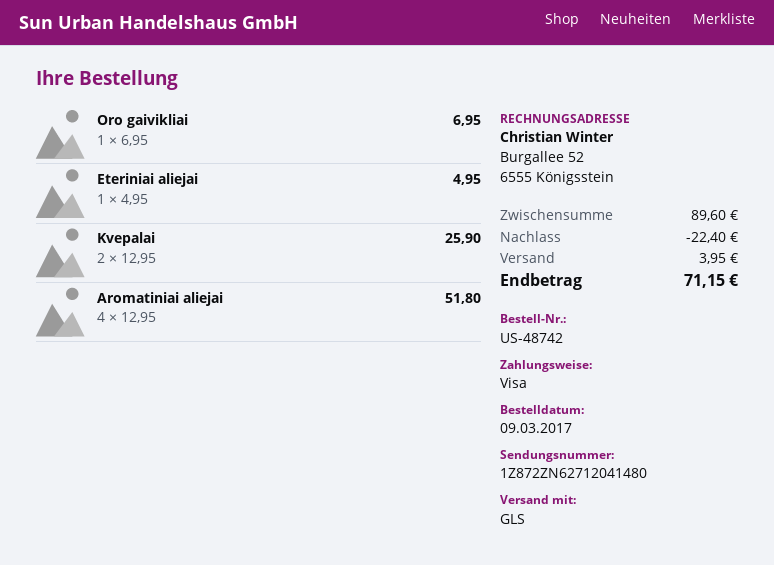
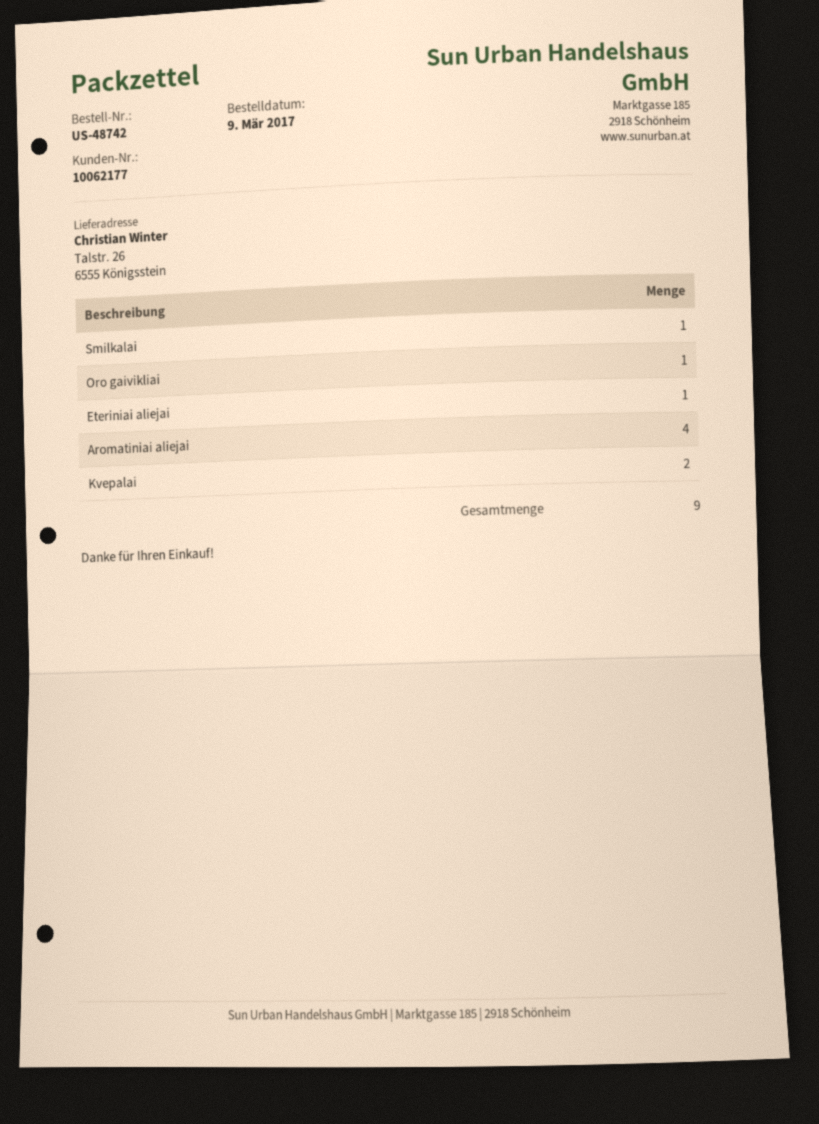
Smilkalai: none -> 1

